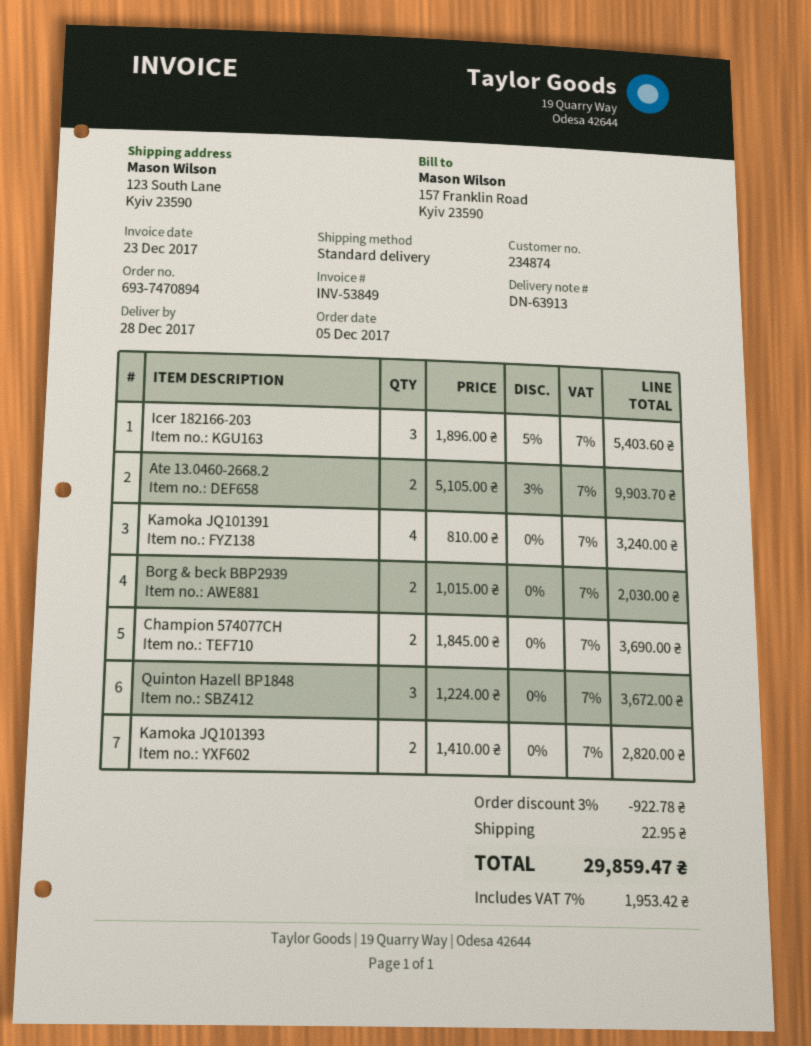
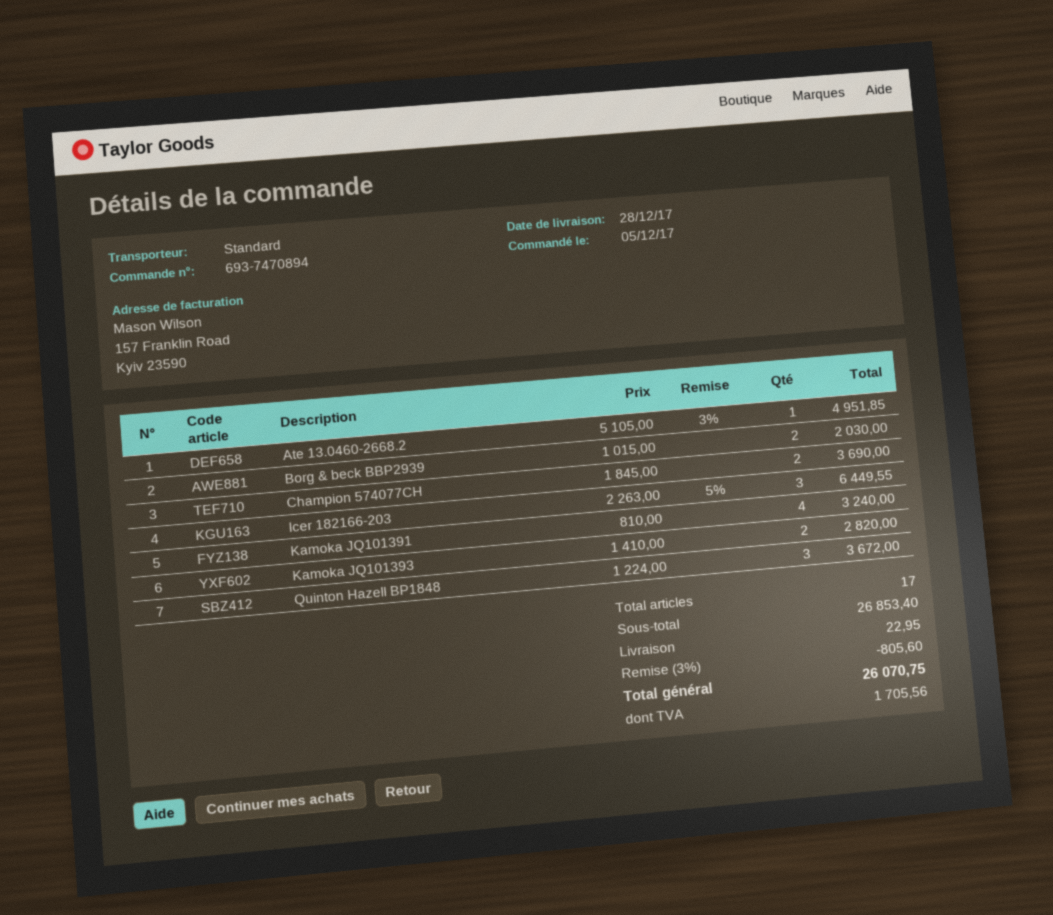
Icer 182166-203: 3 x 1896.00 - 5% = 5403.60 -> 3 x 2263.00 - 5% = 6449.55
Ate 13.0460-2668.2: 2 x 5105.00 - 3% = 9903.70 -> 1 x 5105.00 - 3% = 4951.85
discount: 3% = 922.78 -> 3% = 805.60
tax: 1953.42 -> 1705.56
total: 29859.47 -> 26070.75

